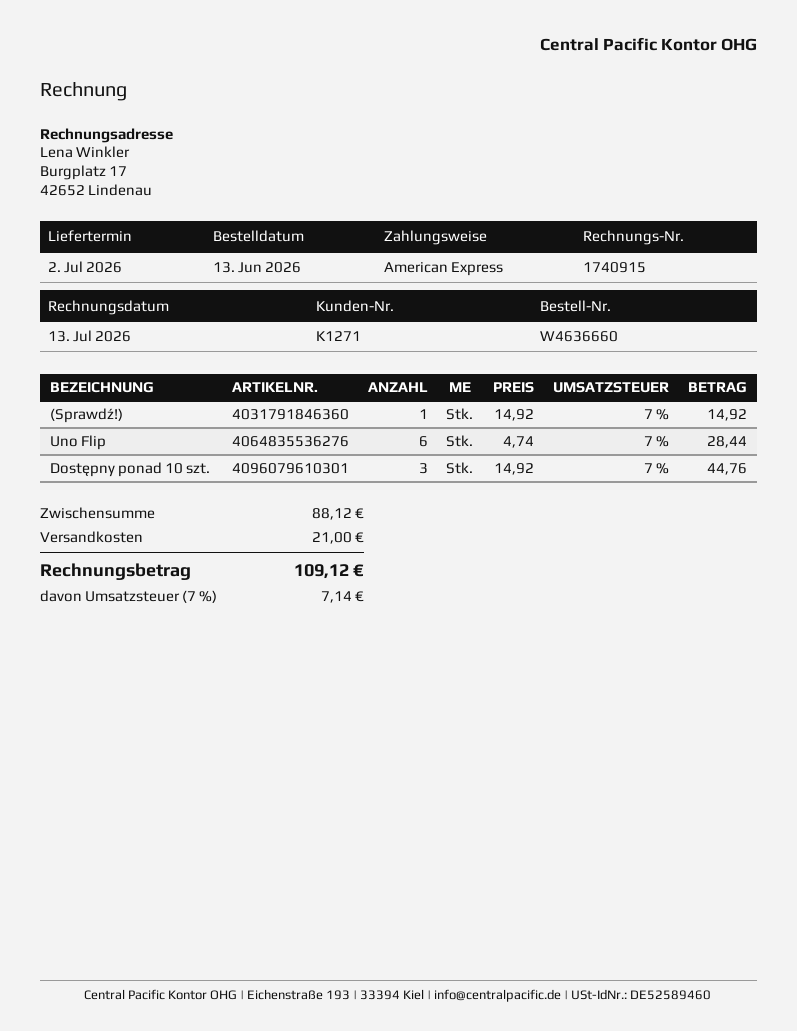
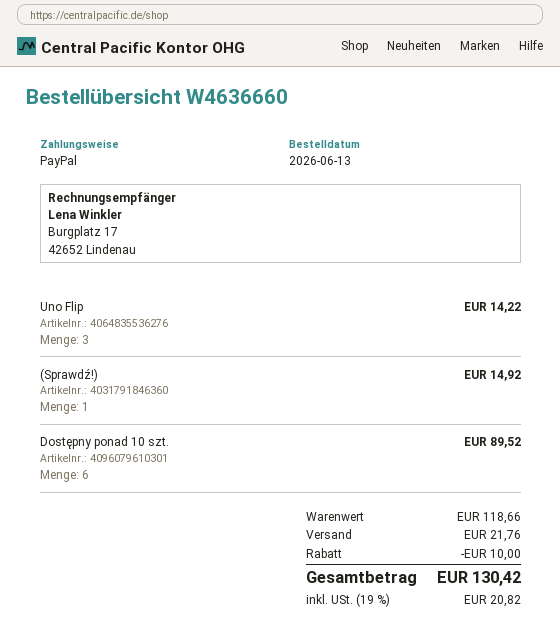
payment method: American Express -> PayPal
Uno Flip: 6 for 28.44 -> 3 for 14.22
Dostępny ponad 10 szt.: 3 for 44.76 -> 6 for 89.52
subtotal: 88.12 -> 118.66
discount: none -> 10.00
shipping: 21.00 -> 21.76
tax: 7% = 7.14 -> 19% = 20.82
total: 109.12 -> 130.42

